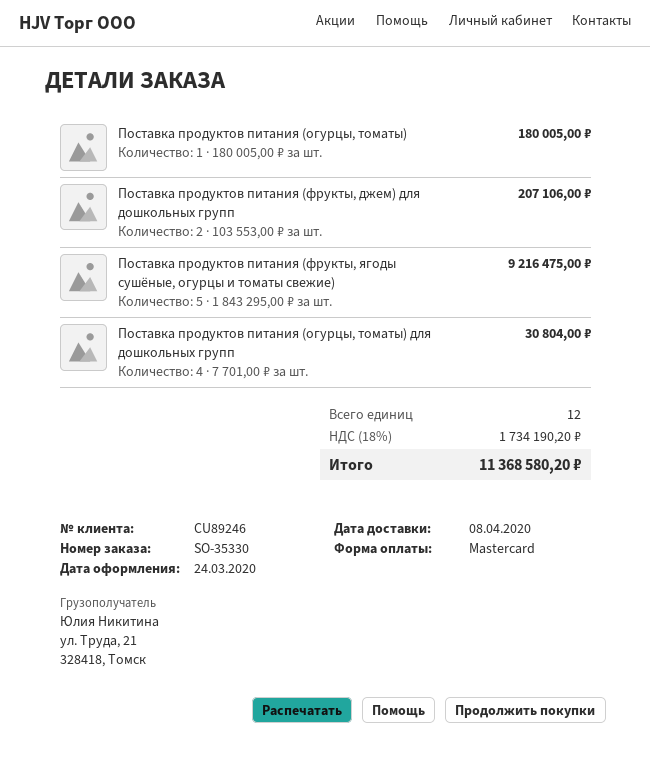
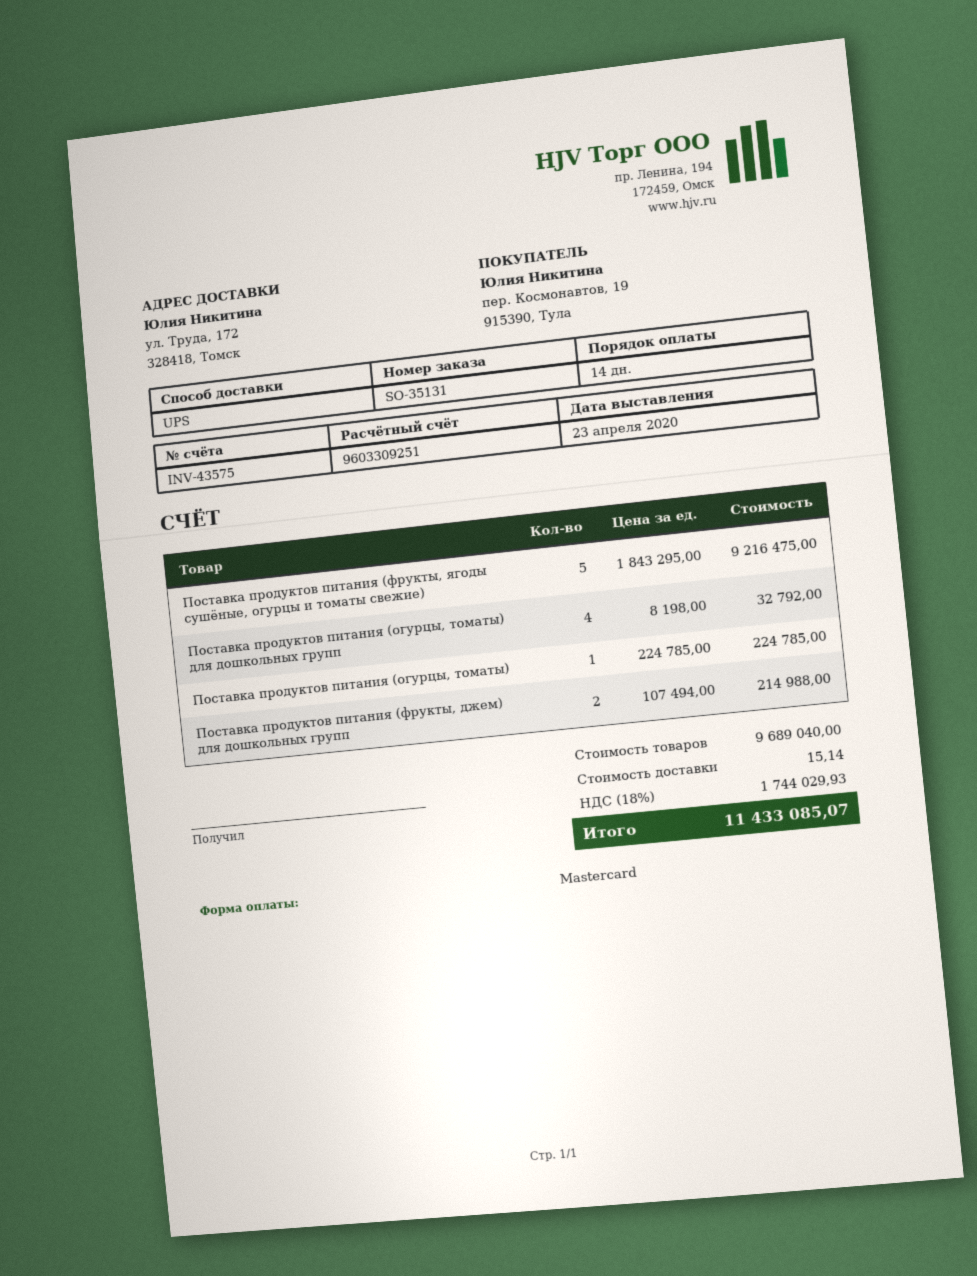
order number: SO-35330 -> SO-35131
ship to: ул. Труда, 21, 328418, Томск -> ул. Труда, 172, 328418, Томск
Поставка продуктов питания (огурцы, томаты): 1 x 180005.00 = 180005.00 -> 1 x 224785.00 = 224785.00
Поставка продуктов питания (фрукты, джем) для дошкольных групп: 2 x 103553.00 = 207106.00 -> 2 x 107494.00 = 214988.00
Поставка продуктов питания (огурцы, томаты) для дошкольных групп: 4 x 7701.00 = 30804.00 -> 4 x 8198.00 = 32792.00
shipping: none -> 15.14
tax: 18% = 1734190.20 -> 18% = 1744029.93
total: 11368580.20 -> 11433085.07

